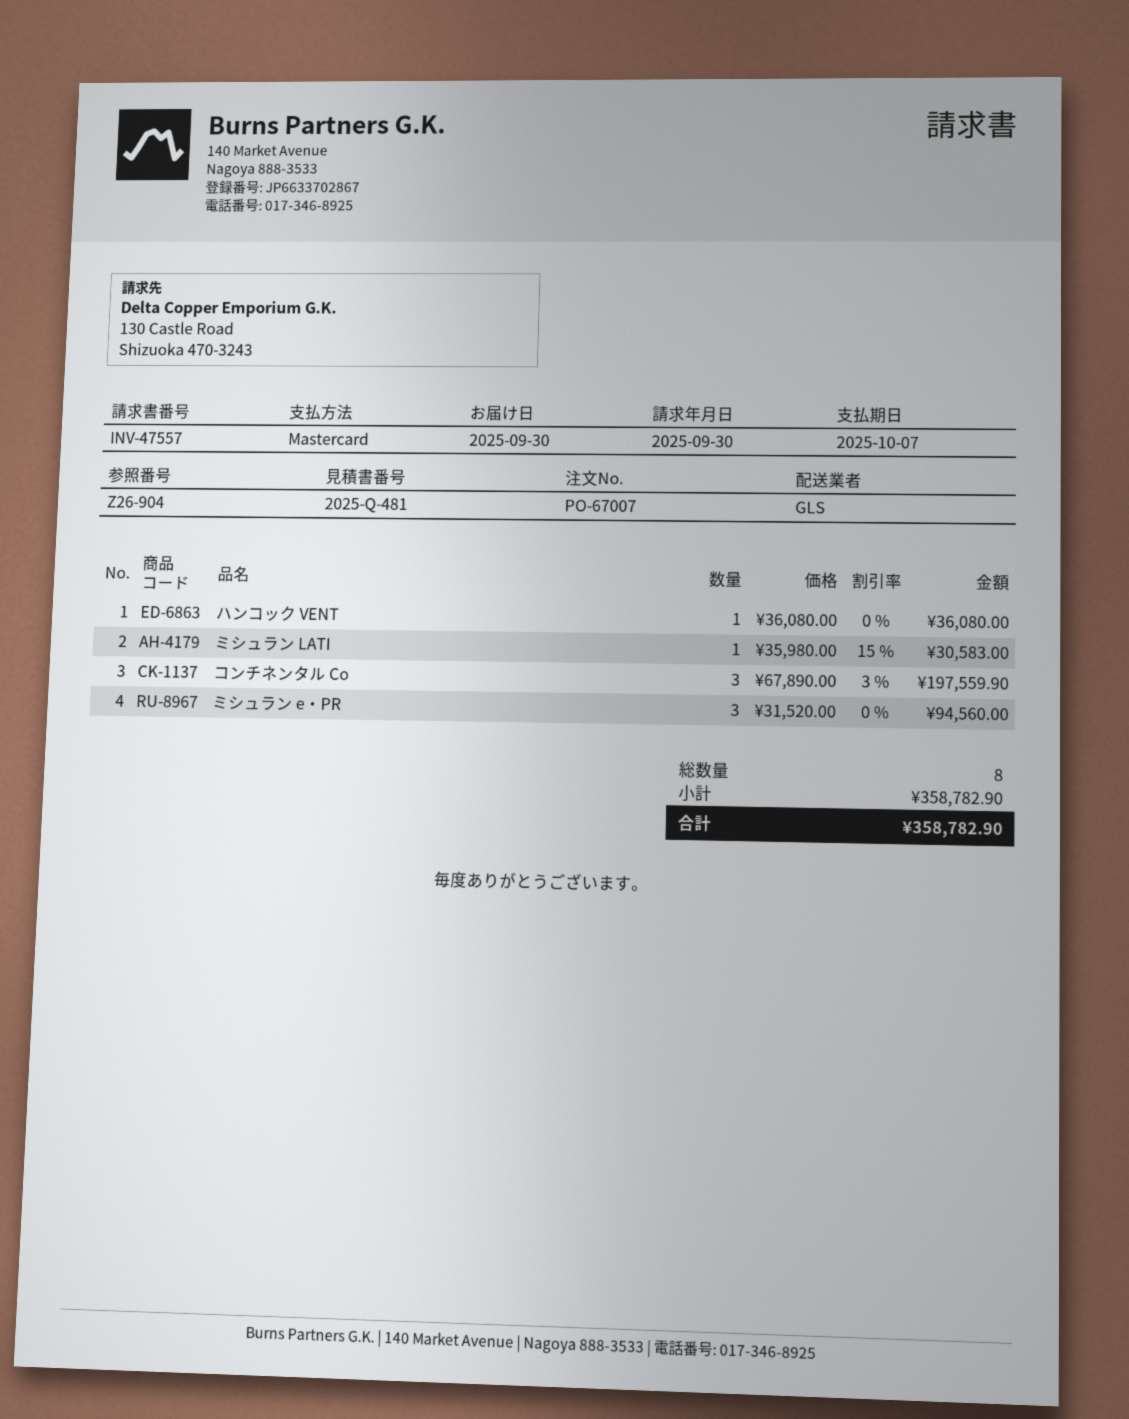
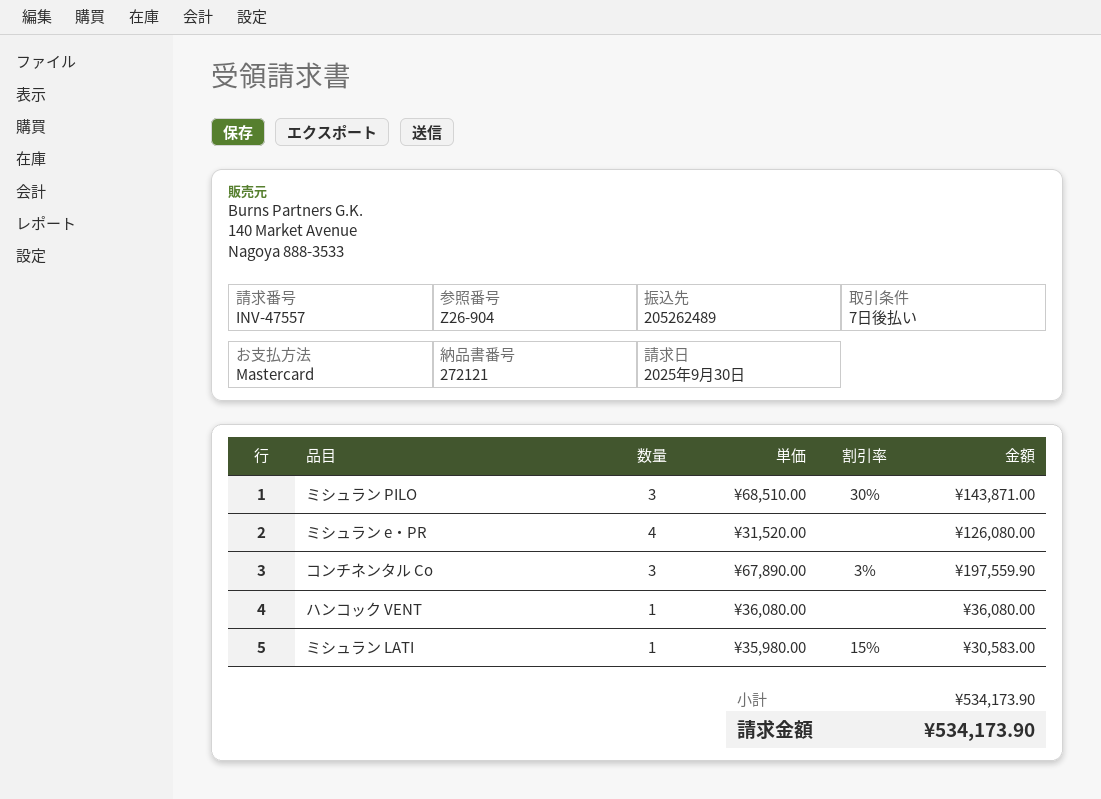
ミシュラン e・PR: 3 x 31520.00 = 94560.00 -> 4 x 31520.00 = 126080.00
ミシュラン PILO: none -> 3 x 68510.00 - 30% = 143871.00
subtotal: 358782.90 -> 534173.90
total: 358782.90 -> 534173.90

